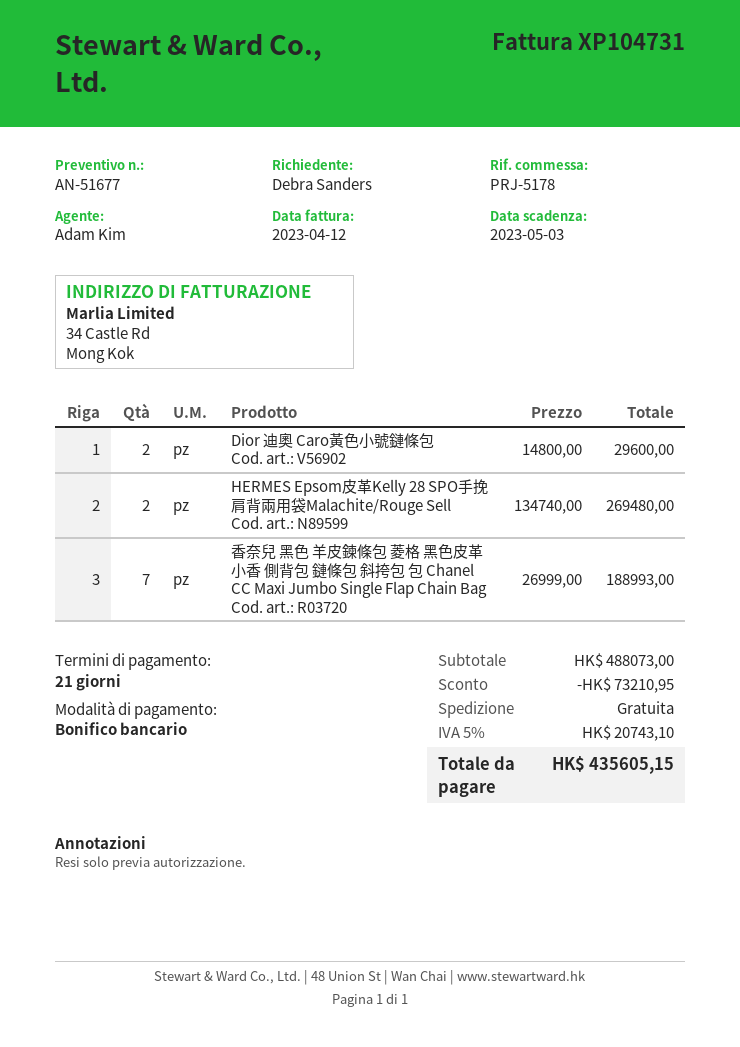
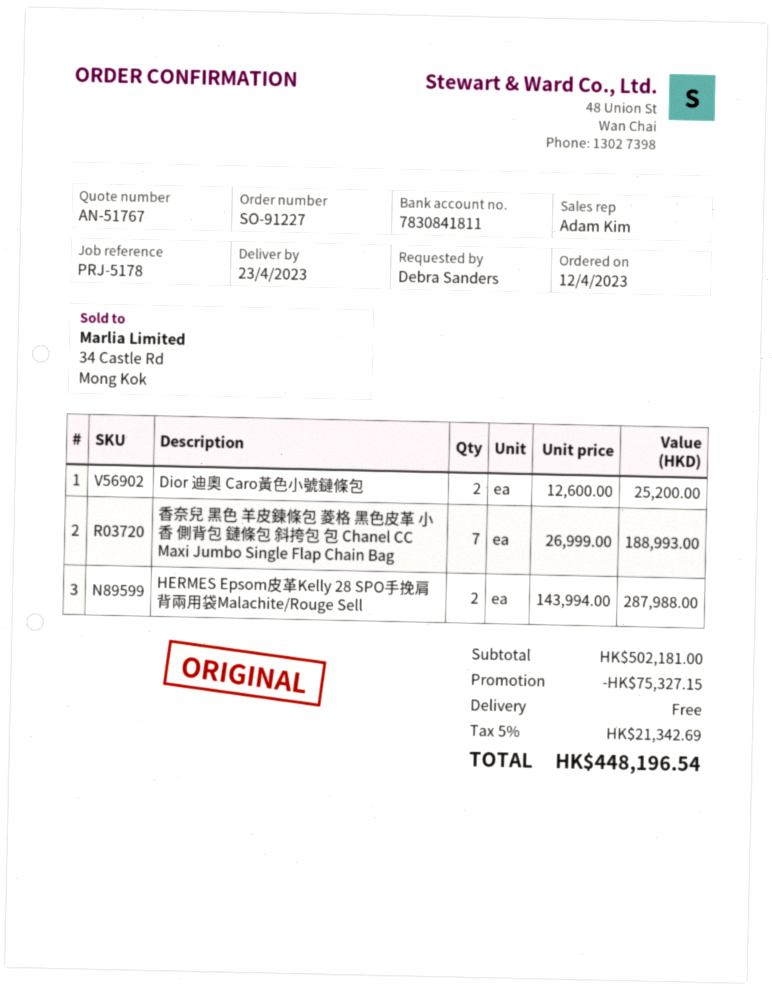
quote number: AN-51677 -> AN-51767
Dior 迪奧 Caro黃色小號鏈條包: 2 x 14800.00 = 29600.00 -> 2 x 12600.00 = 25200.00
HERMES Epsom皮革Kelly 28 SPO手挽肩背兩用袋Malachite/Rouge Sell: 2 x 134740.00 = 269480.00 -> 2 x 143994.00 = 287988.00
subtotal: 488073.00 -> 502181.00
discount: 73210.95 -> 75327.15
tax: 5% = 20743.10 -> 5% = 21342.69
total: 435605.15 -> 448196.54

